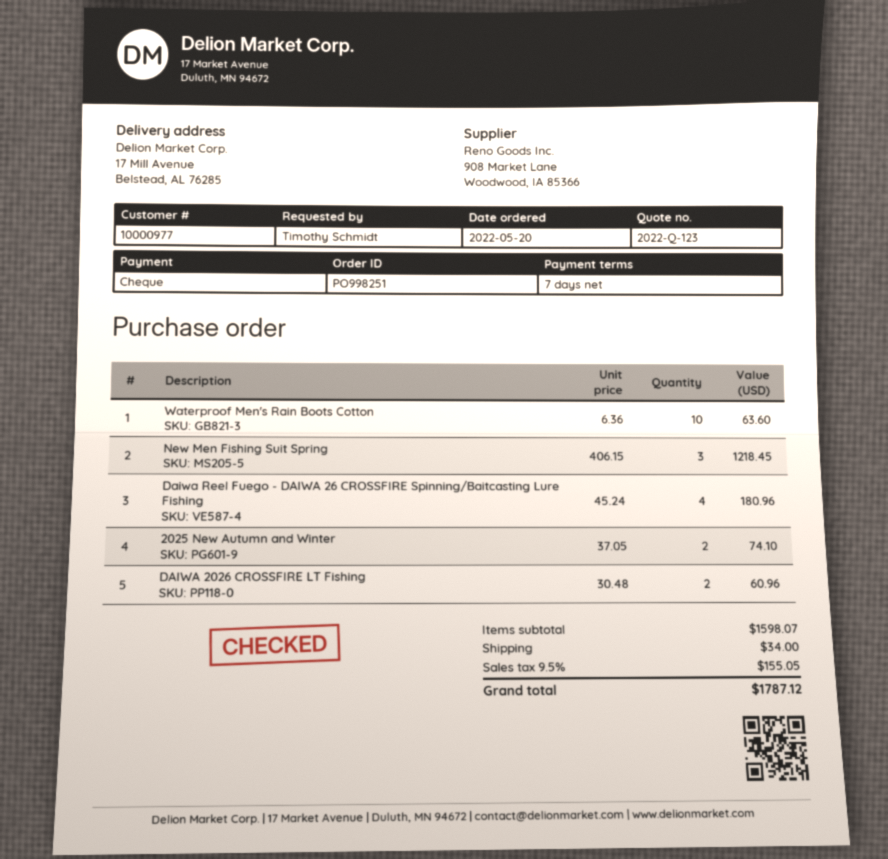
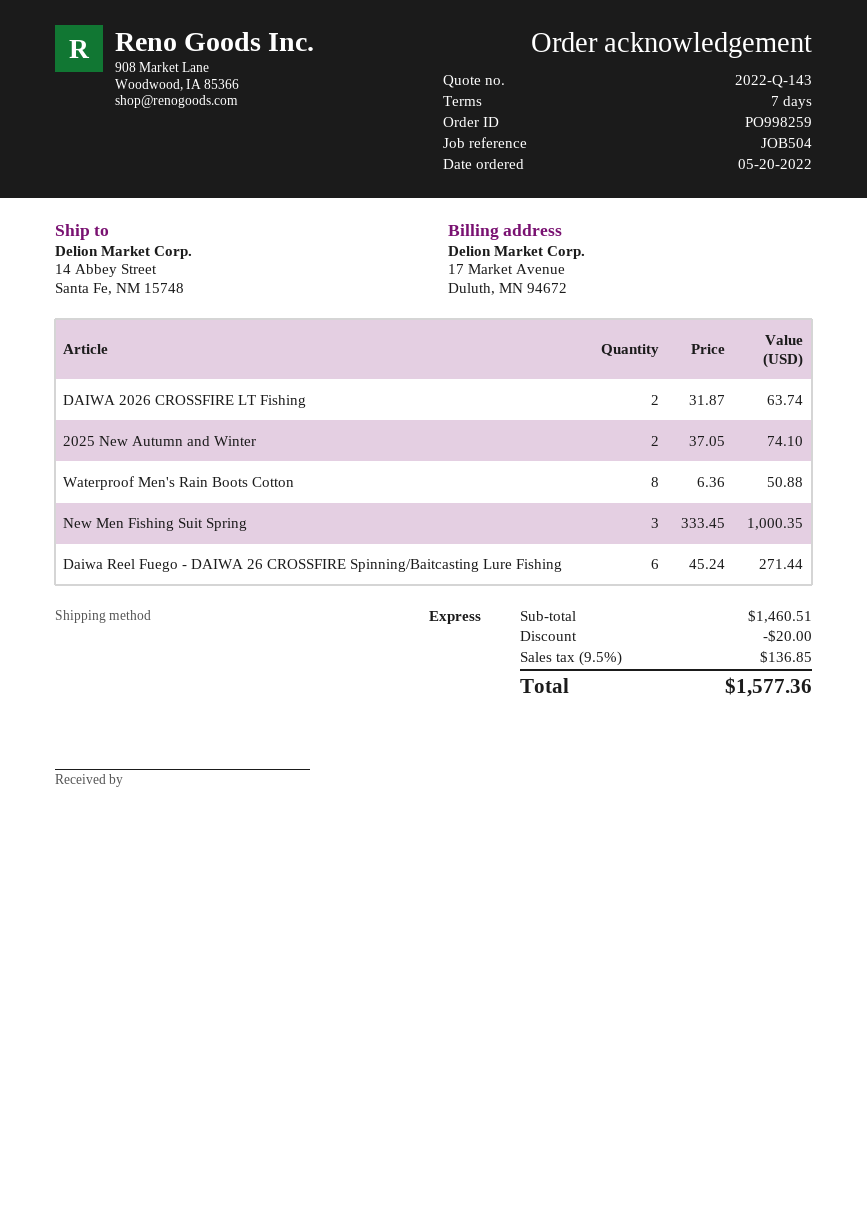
quote number: 2022-Q-123 -> 2022-Q-143
order number: PO998251 -> PO998259
ship to: 17 Mill Avenue, Belstead, AL 76285 -> 14 Abbey Street, Santa Fe, NM 15748
Waterproof Men's Rain Boots Cotton: 10 x 6.36 = 63.60 -> 8 x 6.36 = 50.88
New Men Fishing Suit Spring: 3 x 406.15 = 1218.45 -> 3 x 333.45 = 1000.35
Daiwa Reel Fuego - DAIWA 26 CROSSFIRE Spinning/Baitcasting Lure Fishing: 4 x 45.24 = 180.96 -> 6 x 45.24 = 271.44
DAIWA 2026 CROSSFIRE LT Fishing: 2 x 30.48 = 60.96 -> 2 x 31.87 = 63.74
subtotal: 1598.07 -> 1460.51
discount: none -> 20.00
shipping: 34.00 -> none
tax: 9.5% = 155.05 -> 9.5% = 136.85
total: 1787.12 -> 1577.36

